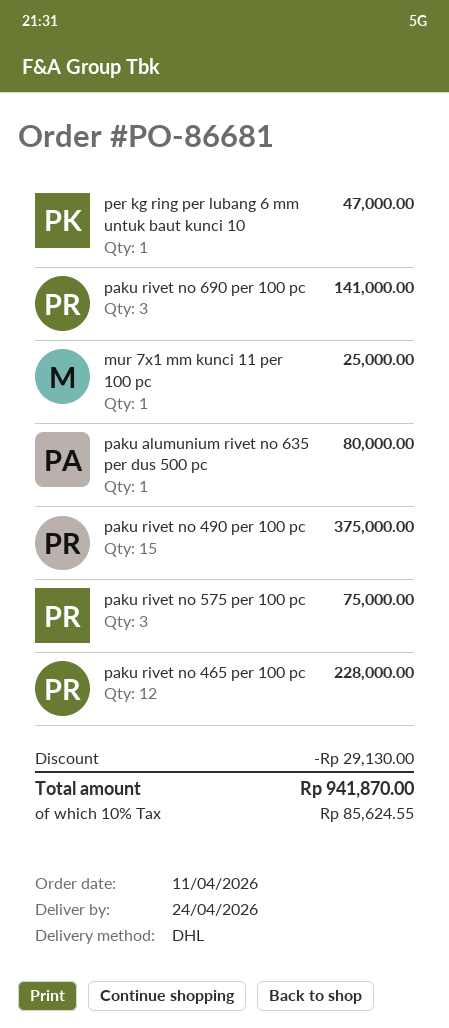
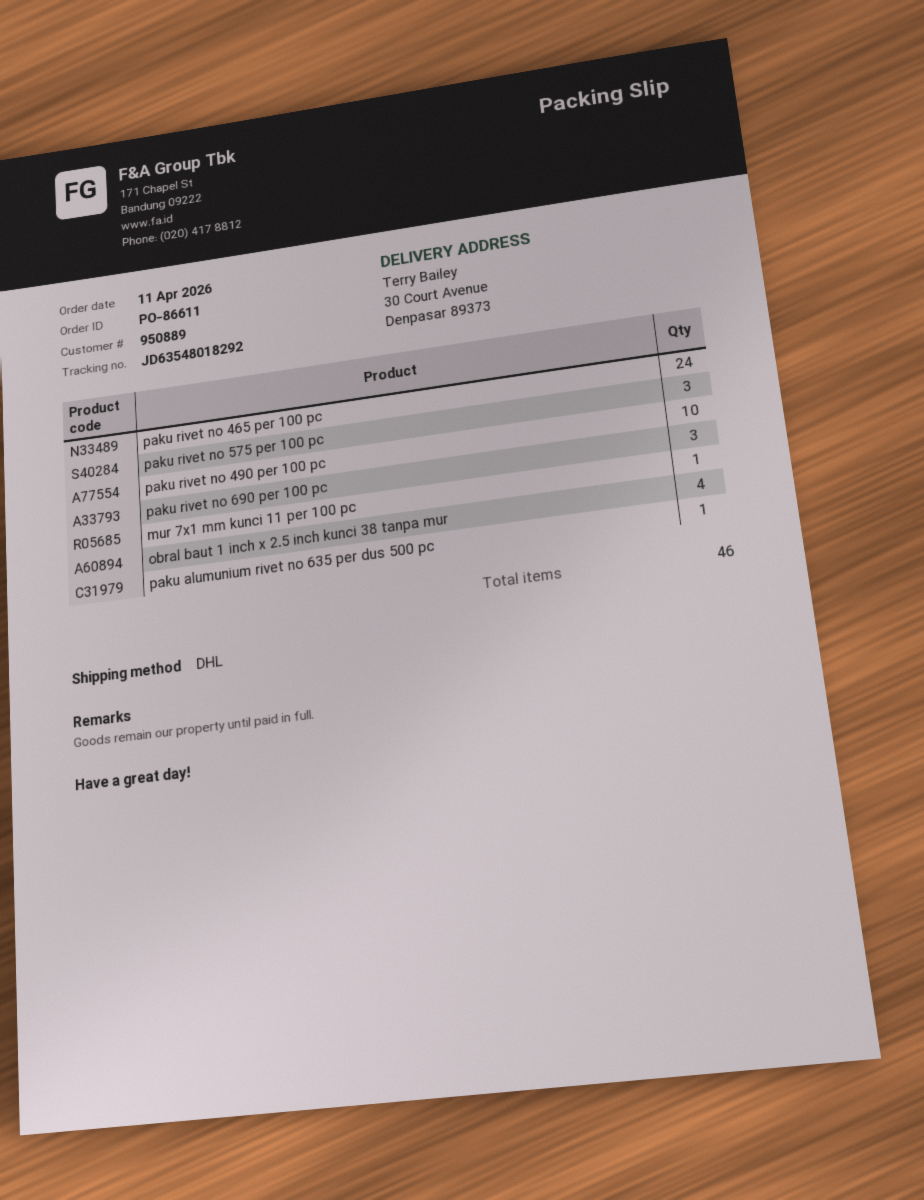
order number: PO-86681 -> PO-86611
per kg ring per lubang 6 mm untuk baut kunci 10: 1 -> none
paku rivet no 490 per 100 pc: 15 -> 10
paku rivet no 465 per 100 pc: 12 -> 24
obral baut 1 inch x 2.5 inch kunci 38 tanpa mur: none -> 4

